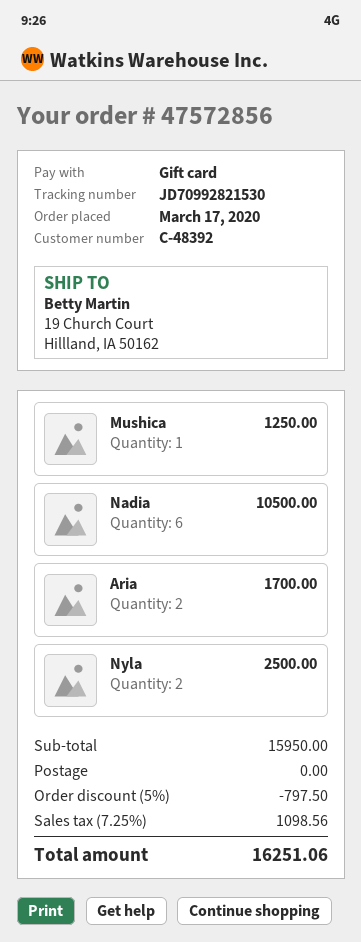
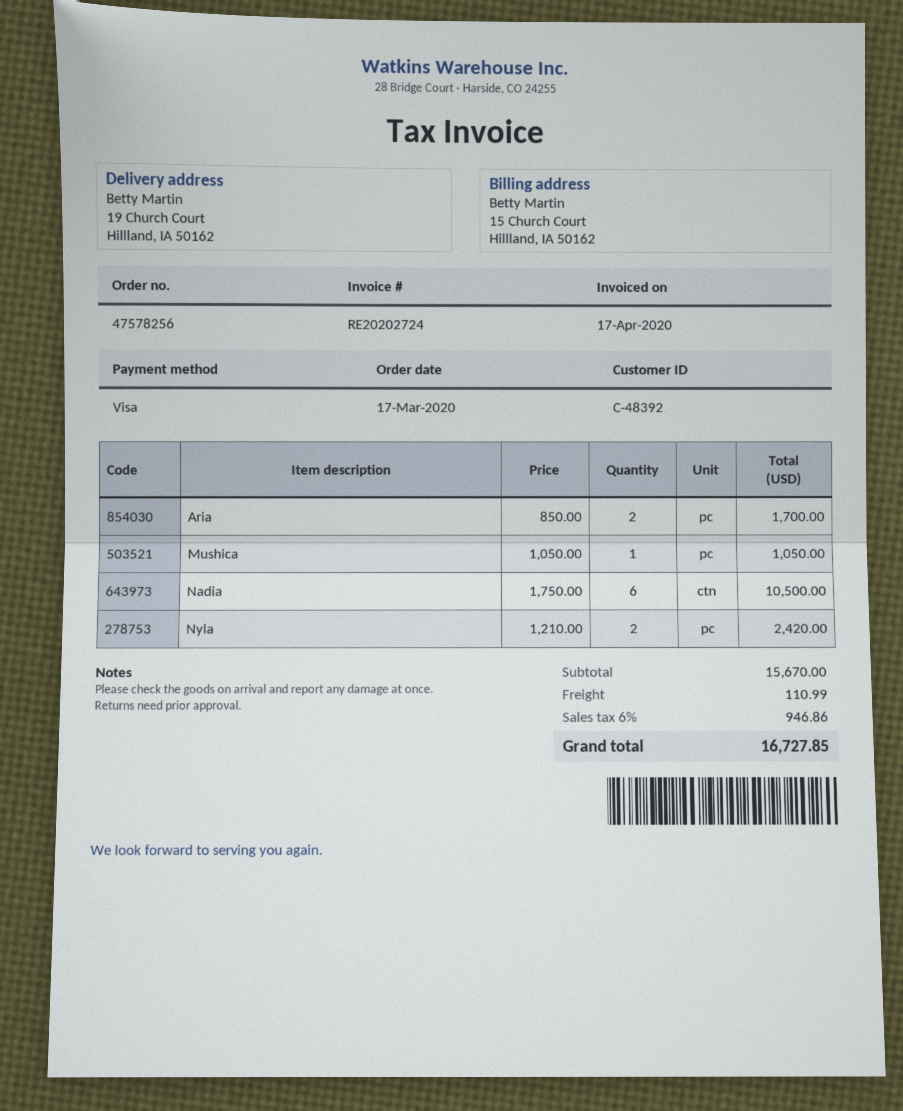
order number: 47572856 -> 47578256
payment method: gift card -> Visa
Mushica: 1 for 1250.00 -> 1 for 1050.00
Nyla: 2 for 2500.00 -> 2 for 2420.00
subtotal: 15950.00 -> 15670.00
discount: 5% = 797.50 -> none
shipping: 0.00 -> 110.99
tax: 7.25% = 1098.56 -> 6% = 946.86
total: 16251.06 -> 16727.85

